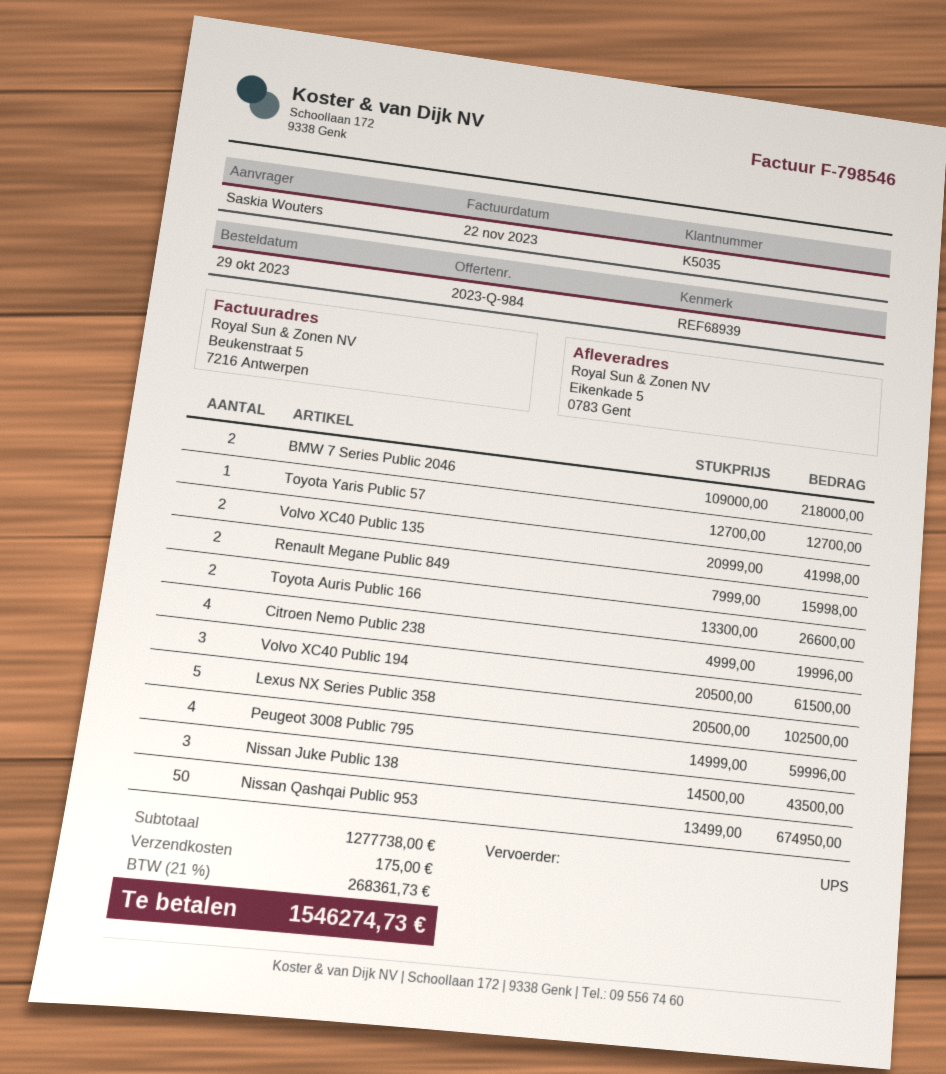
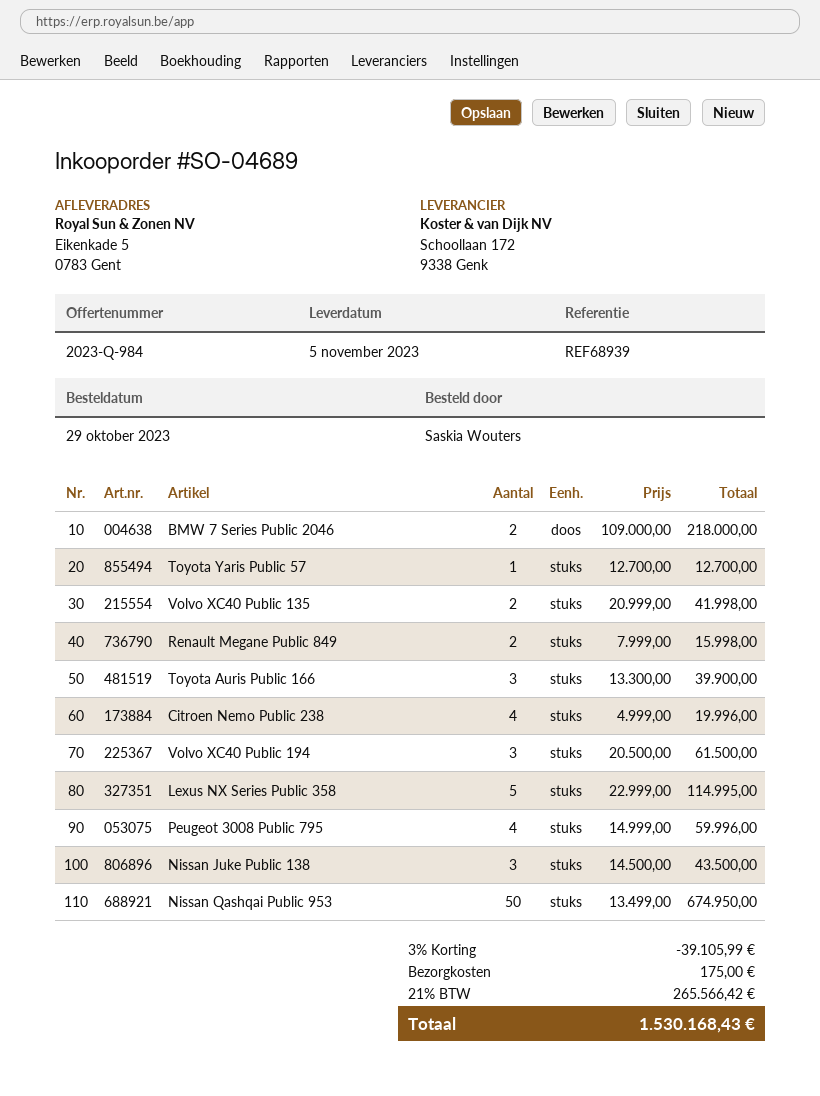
Toyota Auris Public 166: 2 x 13300.00 = 26600.00 -> 3 x 13300.00 = 39900.00
Lexus NX Series Public 358: 5 x 20500.00 = 102500.00 -> 5 x 22999.00 = 114995.00
discount: none -> 3% = 39105.99
tax: 21% = 268361.73 -> 21% = 265566.42
total: 1546274.73 -> 1530168.43

